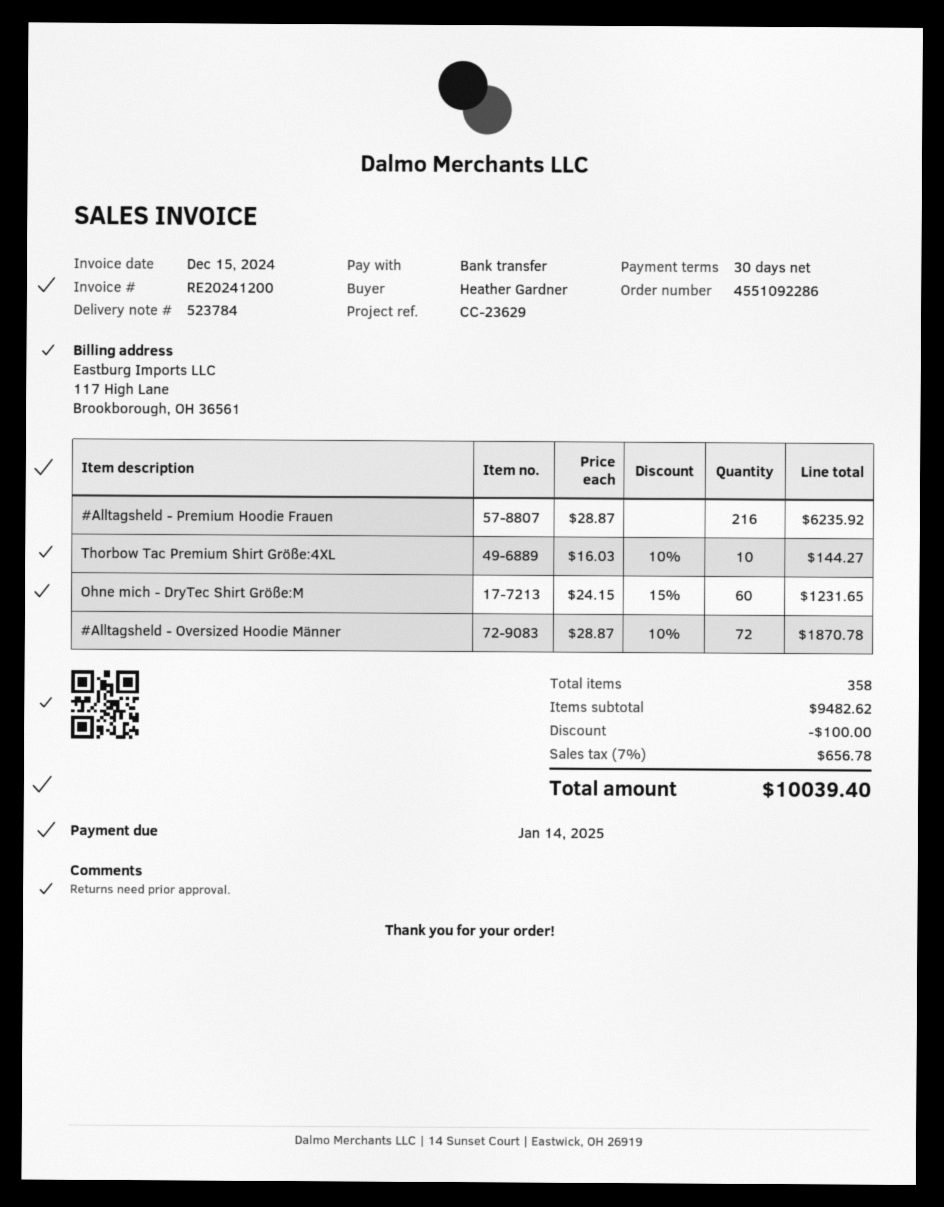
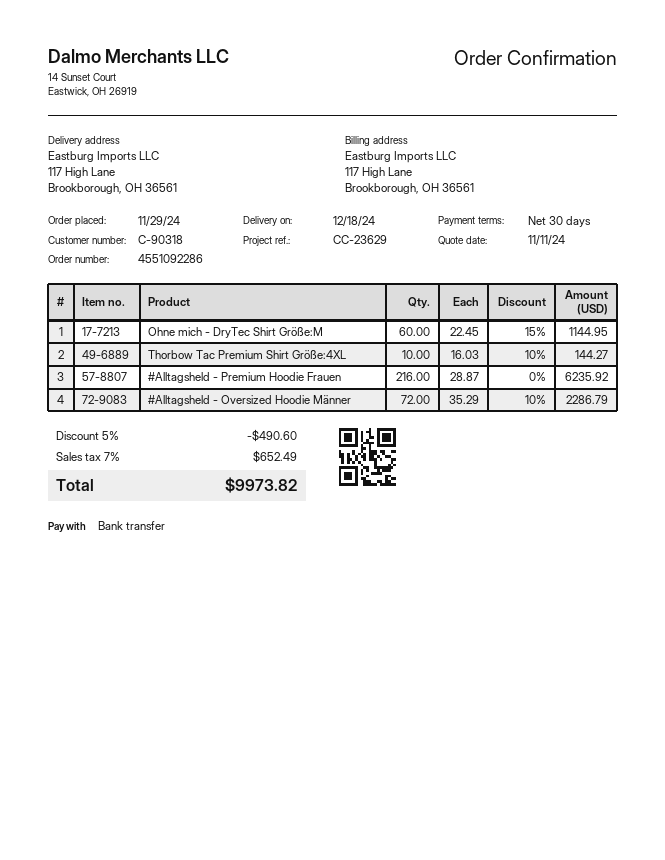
Ohne mich - DryTec Shirt Größe:M: 60 x 24.15 - 15% = 1231.65 -> 60 x 22.45 - 15% = 1144.95
#Alltagsheld - Oversized Hoodie Männer: 72 x 28.87 - 10% = 1870.78 -> 72 x 35.29 - 10% = 2286.79
discount: 100.00 -> 490.60
tax: 7% = 656.78 -> 7% = 652.49
total: 10039.40 -> 9973.82

